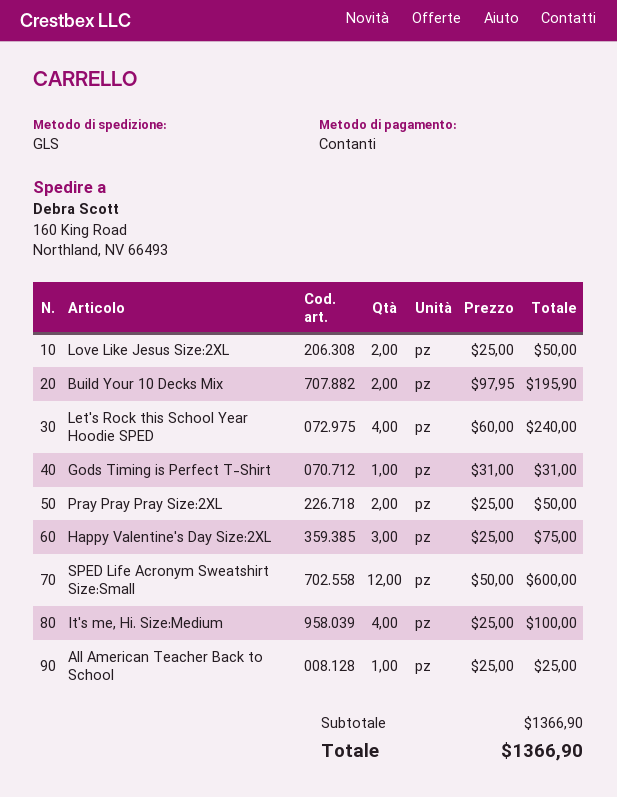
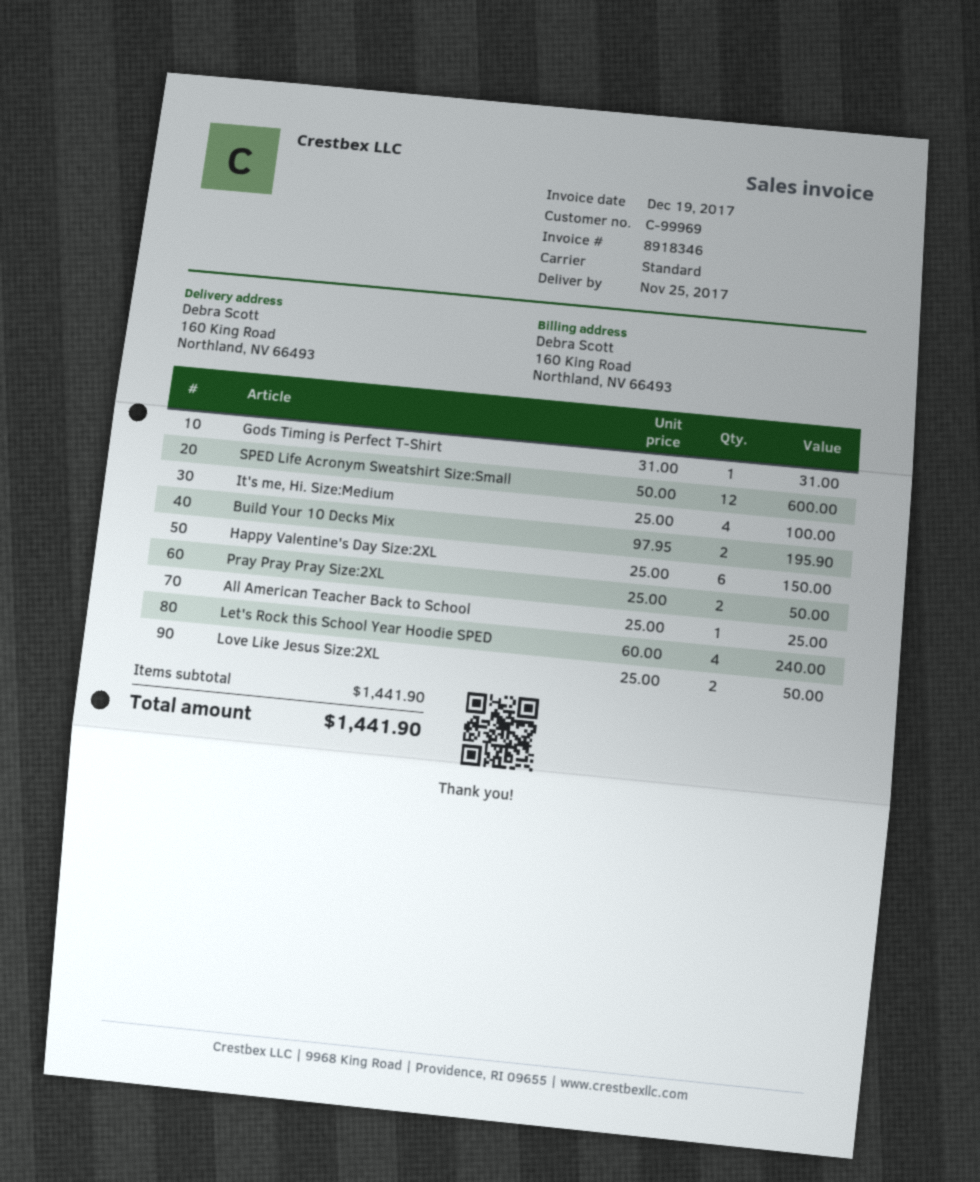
shipping method: GLS -> standard
Happy Valentine's Day Size:2XL: 3 x 25.00 = 75.00 -> 6 x 25.00 = 150.00
subtotal: 1366.90 -> 1441.90
total: 1366.90 -> 1441.90

